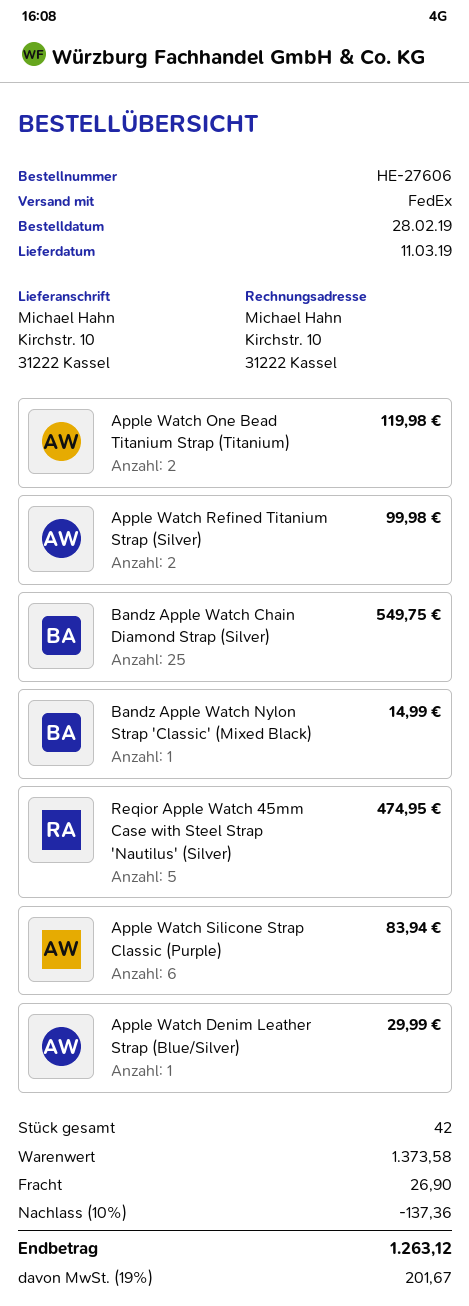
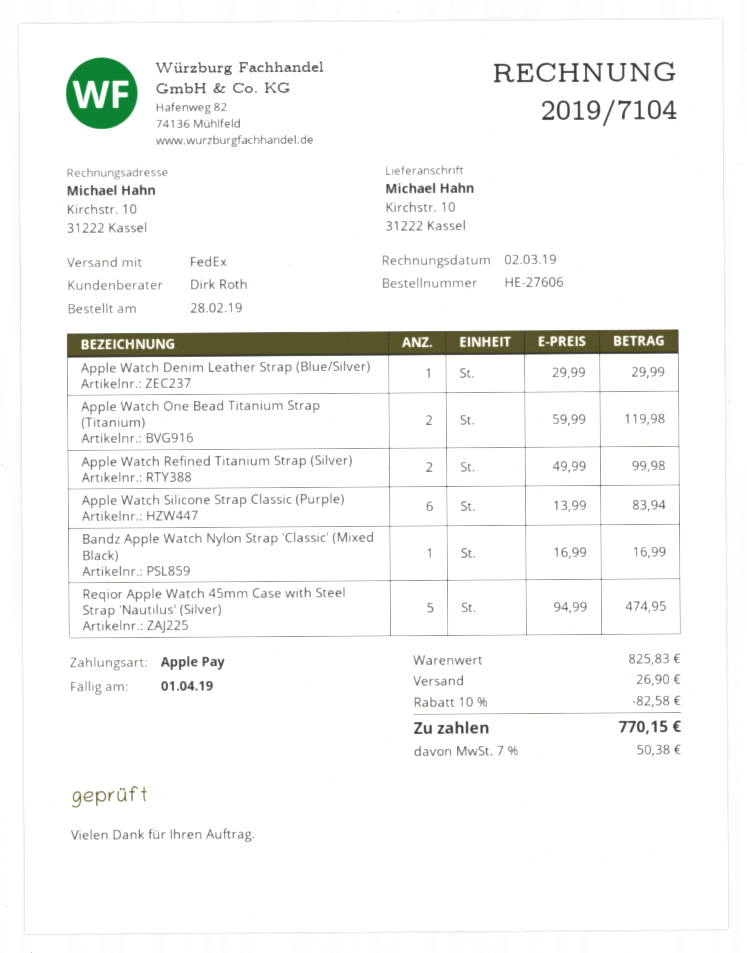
Bandz Apple Watch Chain Diamond Strap (Silver): 25 for 549.75 -> none
Bandz Apple Watch Nylon Strap 'Classic' (Mixed Black): 1 for 14.99 -> 1 for 16.99
subtotal: 1373.58 -> 825.83
discount: 10% = 137.36 -> 10% = 82.58
tax: 19% = 201.67 -> 7% = 50.38
total: 1263.12 -> 770.15

